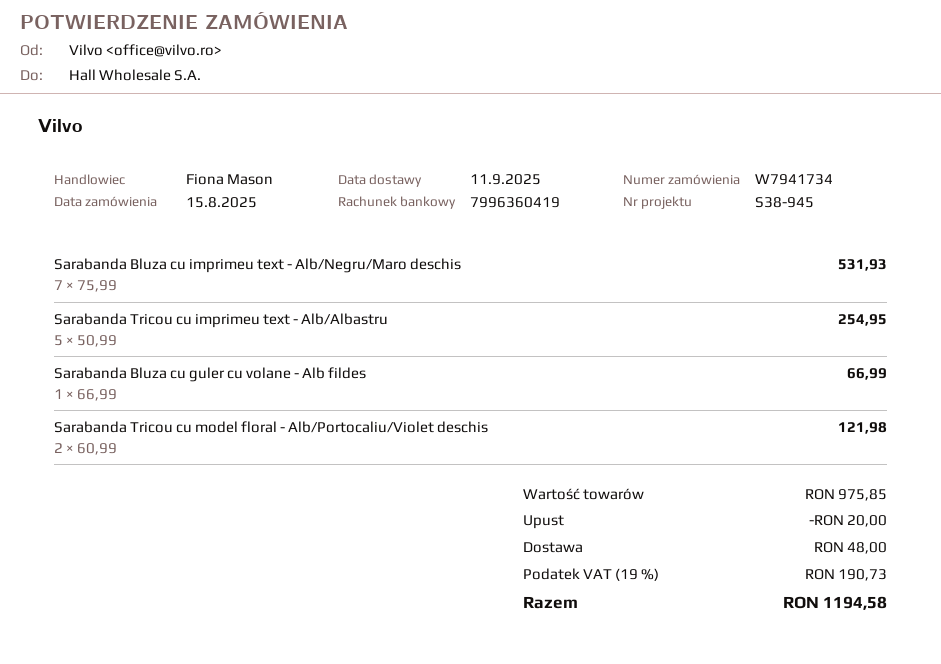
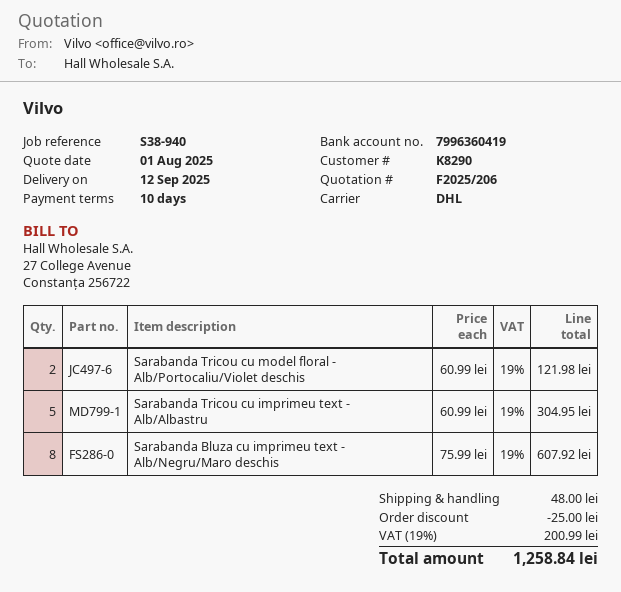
delivery date: 2025-09-11 -> 2025-09-12
reference: S38-945 -> S38-940
Sarabanda Bluza cu imprimeu text - Alb/Negru/Maro deschis: 7 x 75.99 = 531.93 -> 8 x 75.99 = 607.92
Sarabanda Tricou cu imprimeu text - Alb/Albastru: 5 x 50.99 = 254.95 -> 5 x 60.99 = 304.95
Sarabanda Bluza cu guler cu volane - Alb fildes: 1 x 66.99 = 66.99 -> none
discount: 20.00 -> 25.00
tax: 19% = 190.73 -> 19% = 200.99
total: 1194.58 -> 1258.84

